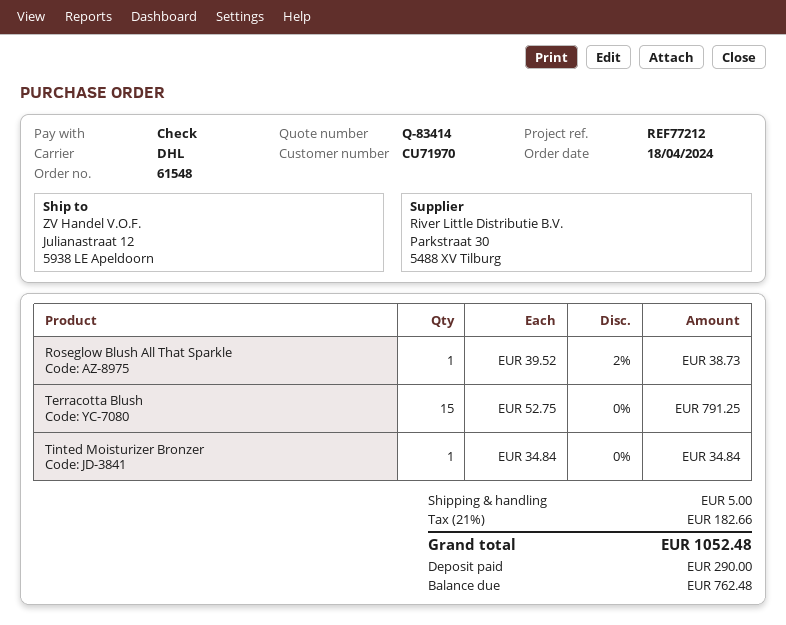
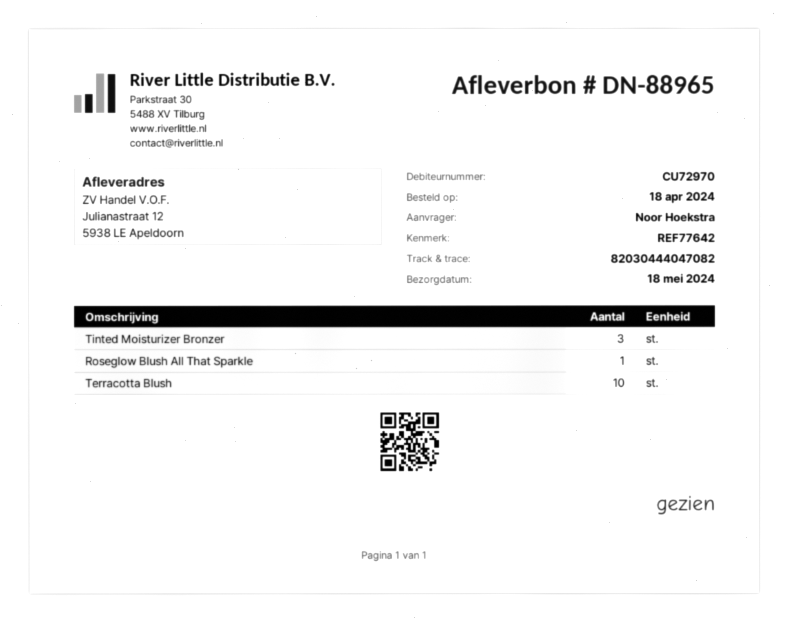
customer number: CU71970 -> CU72970
reference: REF77212 -> REF77642
Terracotta Blush: 15 -> 10
Tinted Moisturizer Bronzer: 1 -> 3

